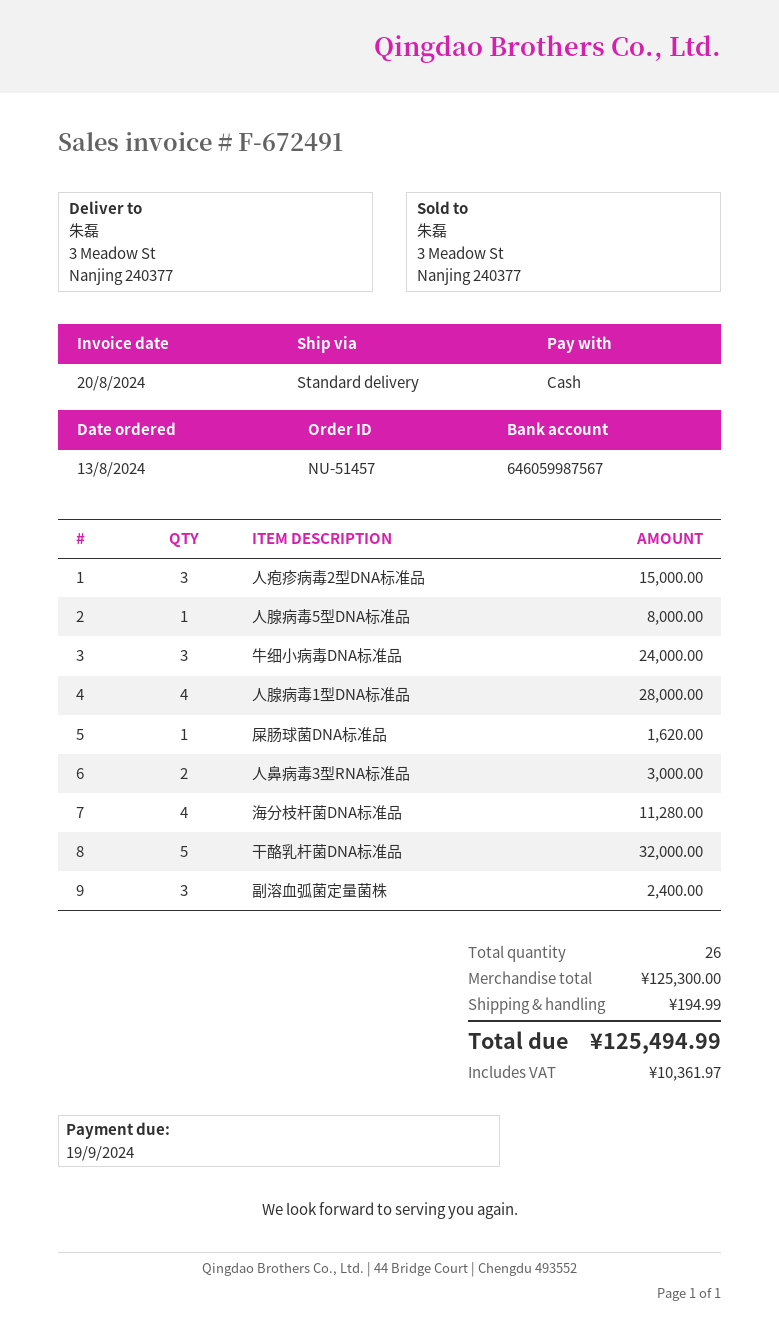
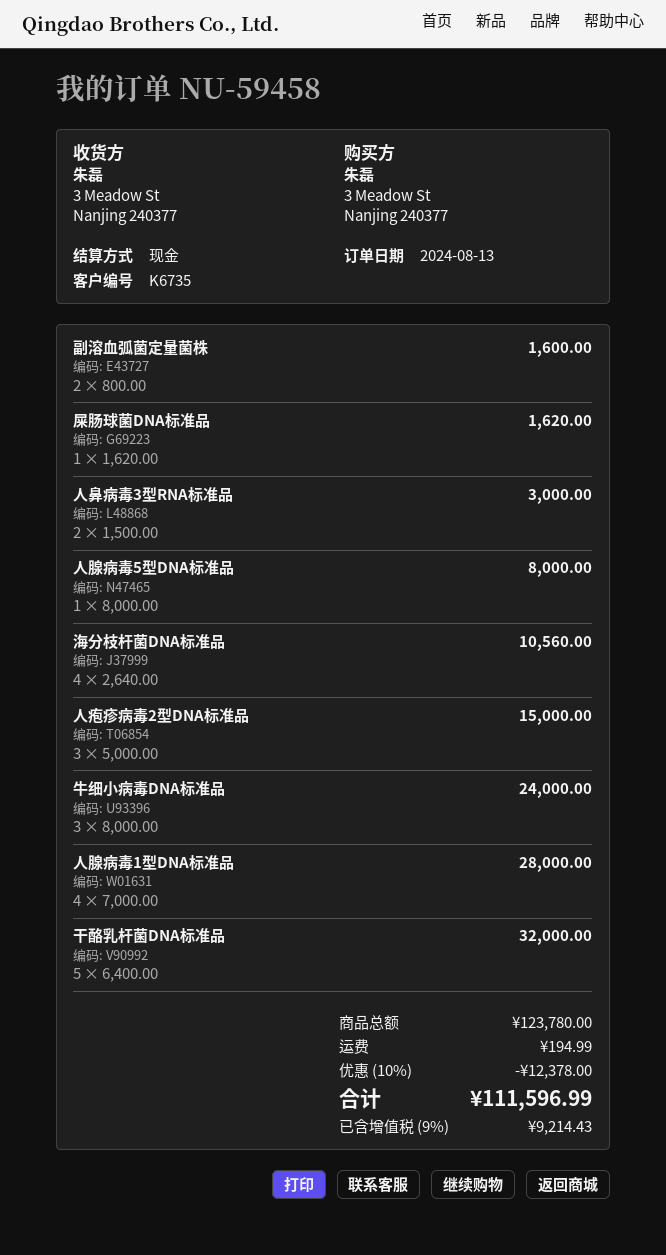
order number: NU-51457 -> NU-59458
海分枝杆菌DNA标准品: 4 for 11280.00 -> 4 for 10560.00
副溶血弧菌定量菌株: 3 for 2400.00 -> 2 for 1600.00
subtotal: 125300.00 -> 123780.00
discount: none -> 10% = 12378.00
tax: 10361.97 -> 9214.43
total: 125494.99 -> 111596.99

